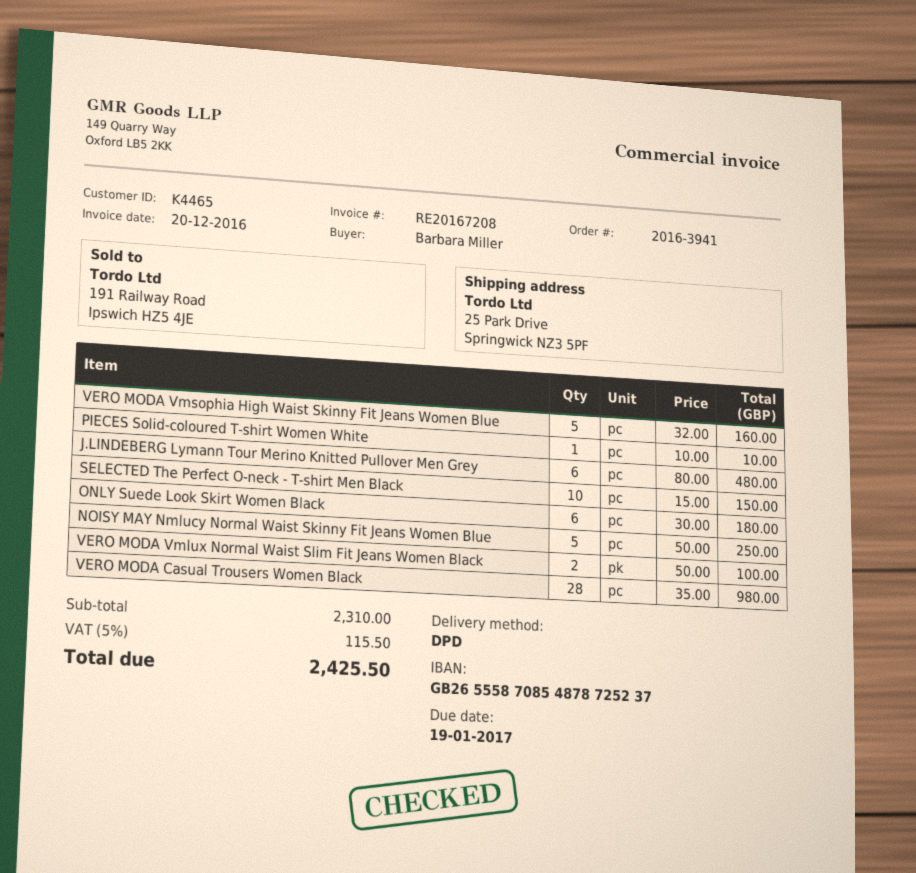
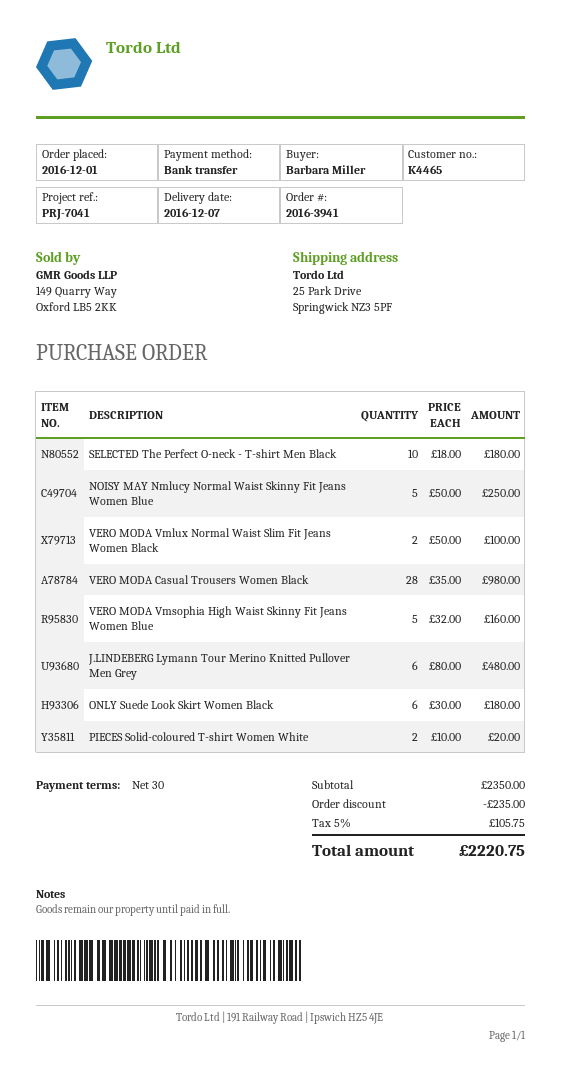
PIECES Solid-coloured T-shirt Women White: 1 x 10.00 = 10.00 -> 2 x 10.00 = 20.00
SELECTED The Perfect O-neck - T-shirt Men Black: 10 x 15.00 = 150.00 -> 10 x 18.00 = 180.00
subtotal: 2310.00 -> 2350.00
discount: none -> 235.00
tax: 5% = 115.50 -> 5% = 105.75
total: 2425.50 -> 2220.75

